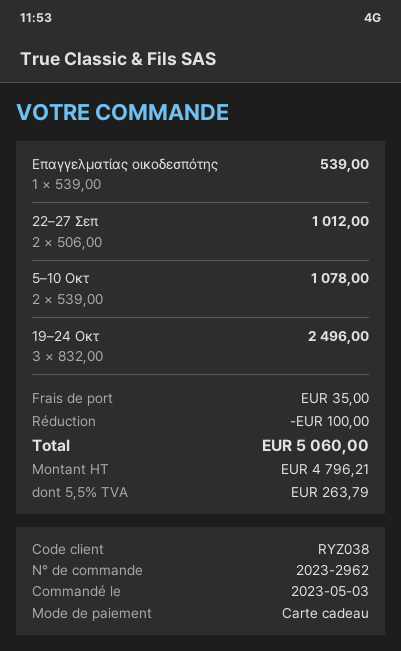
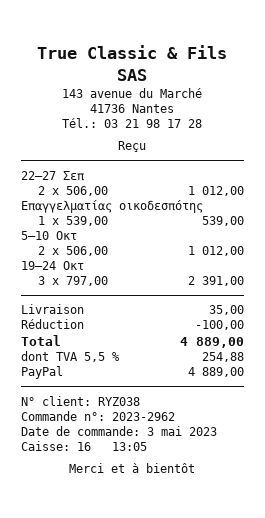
payment method: gift card -> PayPal
5–10 Οκτ: 2 x 539.00 = 1078.00 -> 2 x 506.00 = 1012.00
19–24 Οκτ: 3 x 832.00 = 2496.00 -> 3 x 797.00 = 2391.00
tax: 5.5% = 263.79 -> 5.5% = 254.88
total: 5060.00 -> 4889.00

